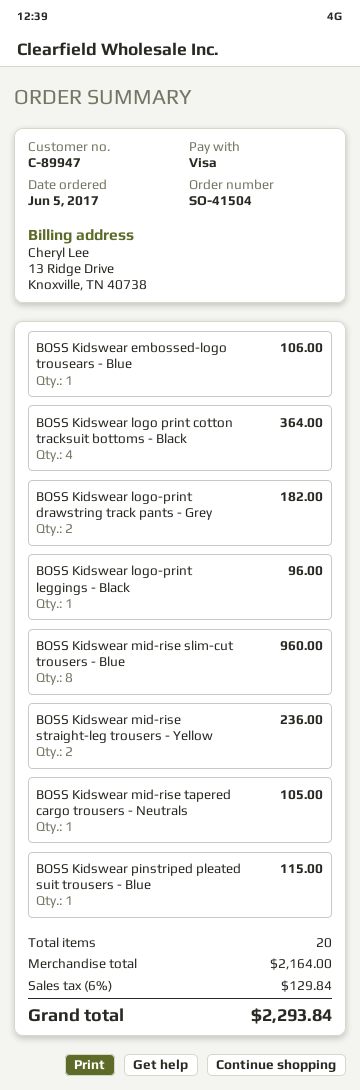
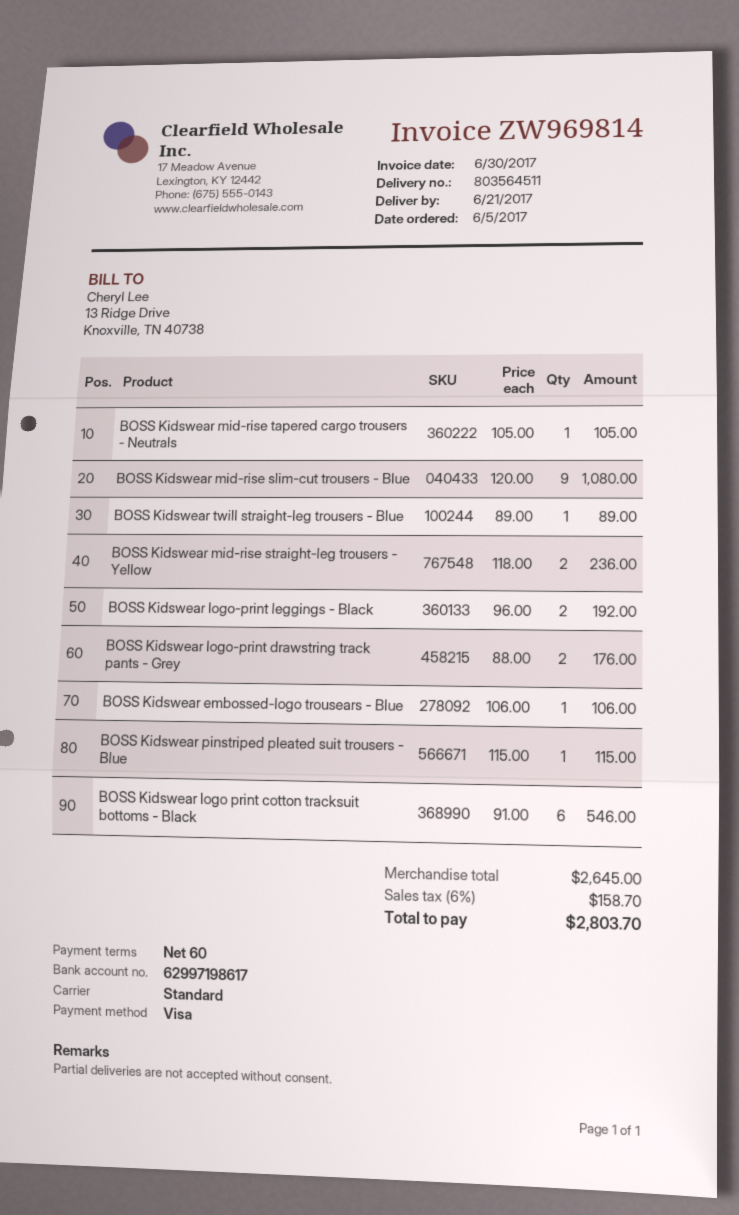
BOSS Kidswear logo print cotton tracksuit bottoms - Black: 4 for 364.00 -> 6 for 546.00
BOSS Kidswear logo-print drawstring track pants - Grey: 2 for 182.00 -> 2 for 176.00
BOSS Kidswear logo-print leggings - Black: 1 for 96.00 -> 2 for 192.00
BOSS Kidswear mid-rise slim-cut trousers - Blue: 8 for 960.00 -> 9 for 1080.00
BOSS Kidswear twill straight-leg trousers - Blue: none -> 1 for 89.00
subtotal: 2164.00 -> 2645.00
tax: 6% = 129.84 -> 6% = 158.70
total: 2293.84 -> 2803.70

